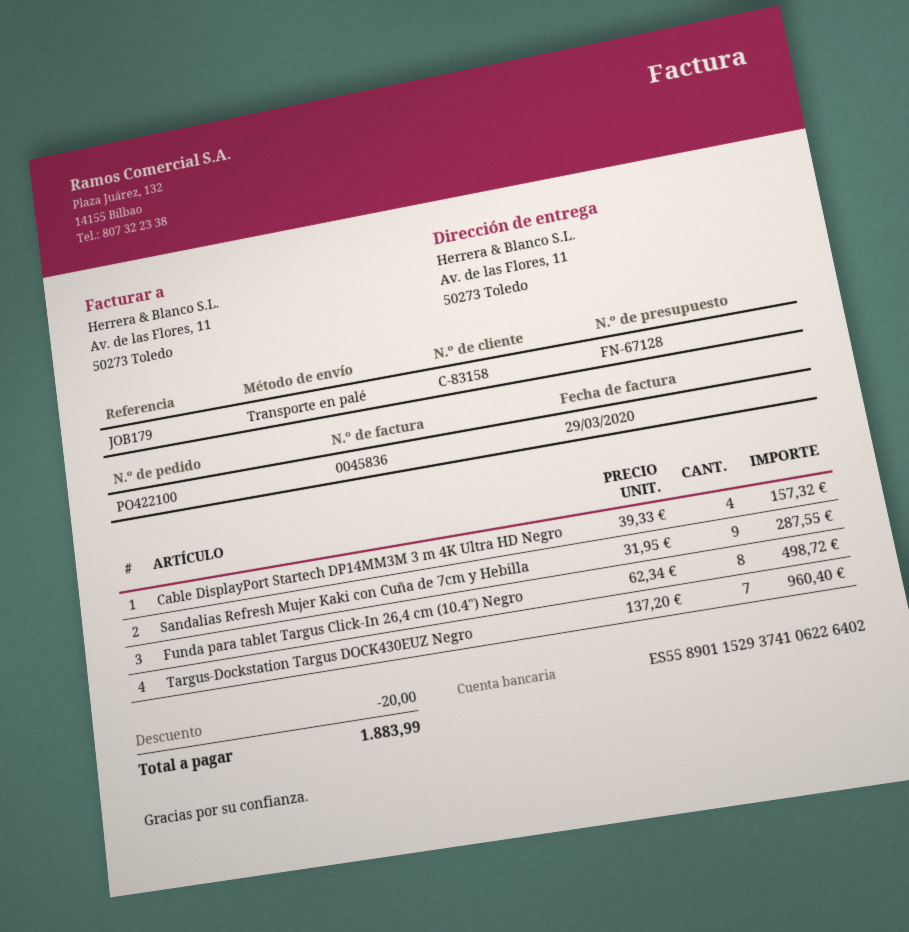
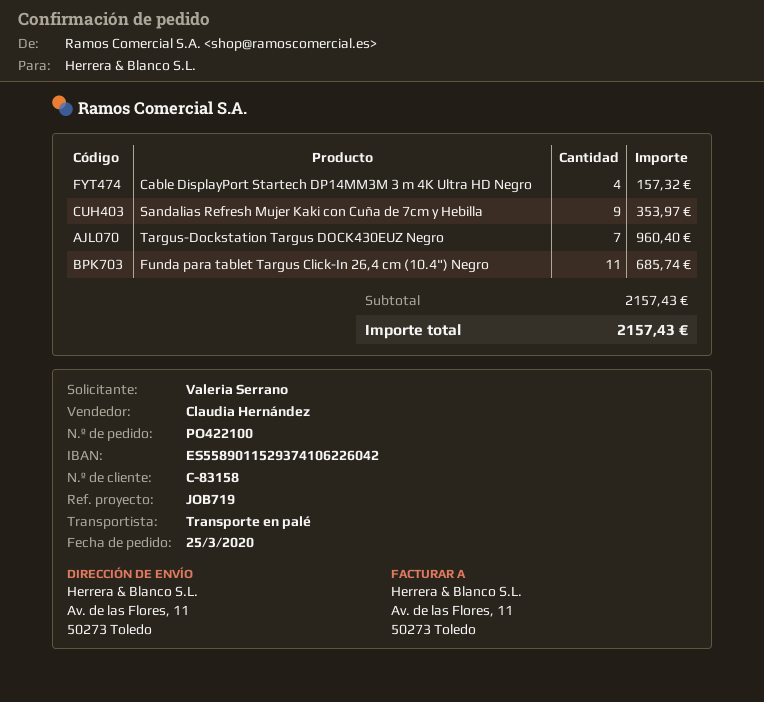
reference: JOB179 -> JOB719
bank account: ES5589011529374106226402 -> ES5589011529374106226042
Sandalias Refresh Mujer Kaki con Cuña de 7cm y Hebilla: 9 for 287.55 -> 9 for 353.97
Funda para tablet Targus Click-In 26,4 cm (10.4") Negro: 8 for 498.72 -> 11 for 685.74
discount: 20.00 -> none
total: 1883.99 -> 2157.43

